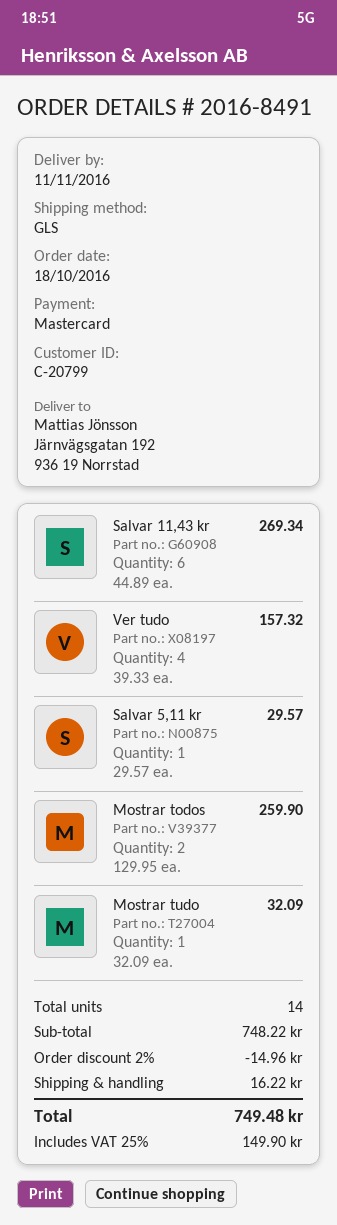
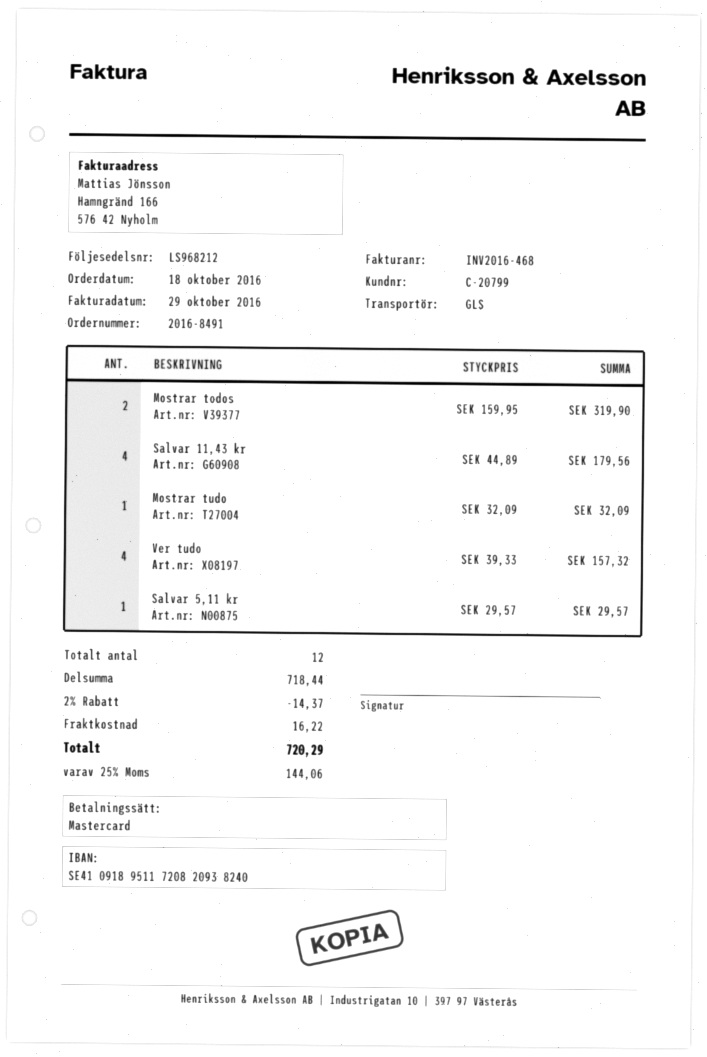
Salvar 11,43 kr: 6 x 44.89 = 269.34 -> 4 x 44.89 = 179.56
Mostrar todos: 2 x 129.95 = 259.90 -> 2 x 159.95 = 319.90
total quantity: 14 -> 12
subtotal: 748.22 -> 718.44
discount: 2% = 14.96 -> 2% = 14.37
tax: 25% = 149.90 -> 25% = 144.06
total: 749.48 -> 720.29

